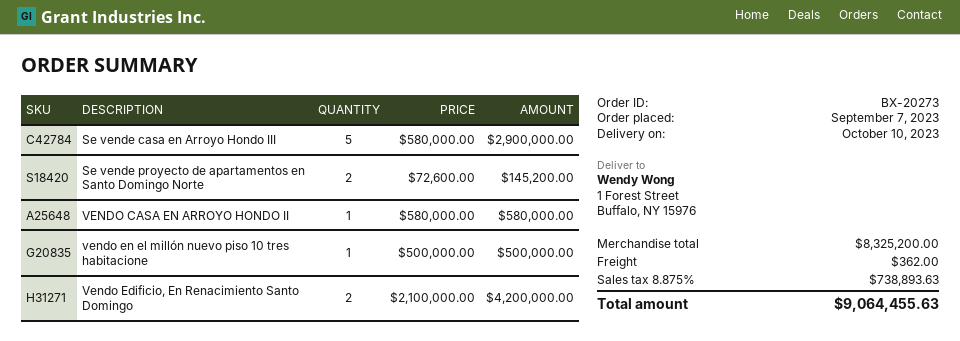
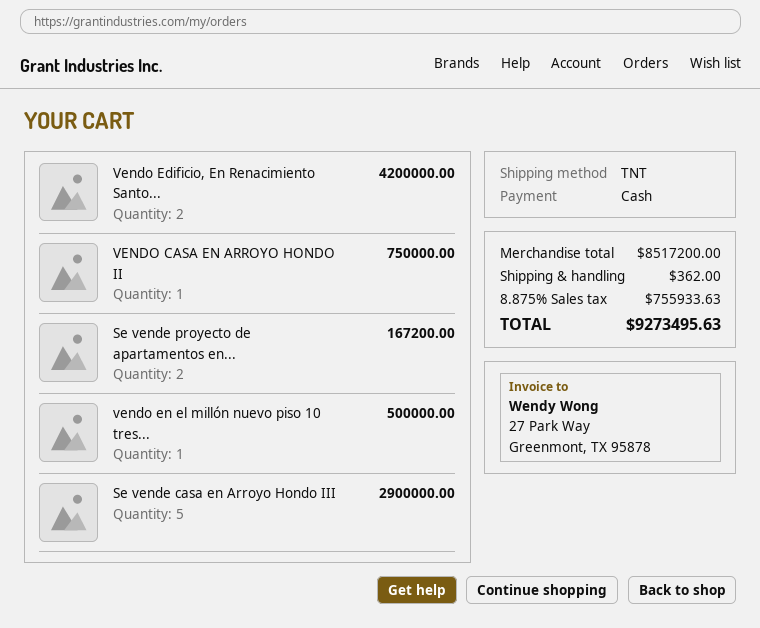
Se vende proyecto de apartamentos en Santo Domingo Norte: 2 for 145200.00 -> 2 for 167200.00
VENDO CASA EN ARROYO HONDO II: 1 for 580000.00 -> 1 for 750000.00
subtotal: 8325200.00 -> 8517200.00
tax: 8.875% = 738893.63 -> 8.875% = 755933.63
total: 9064455.63 -> 9273495.63

